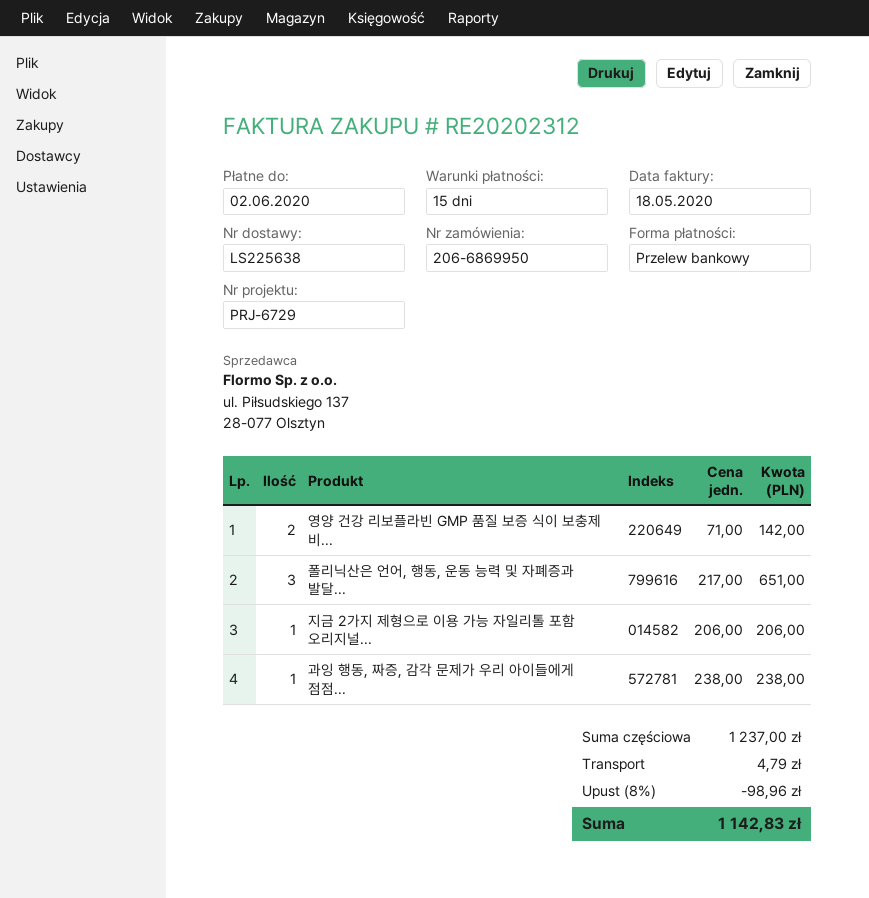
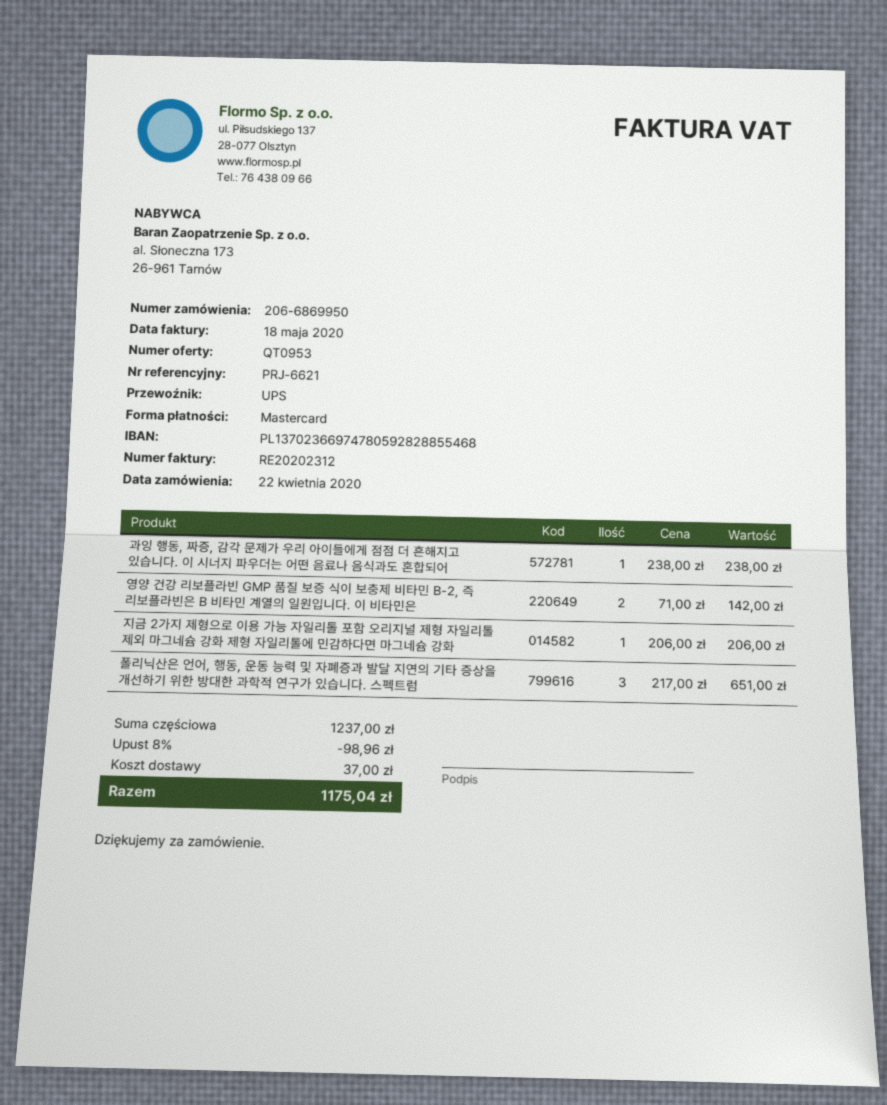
reference: PRJ-6729 -> PRJ-6621
payment method: bank transfer -> Mastercard
shipping: 4.79 -> 37.00
total: 1142.83 -> 1175.04

